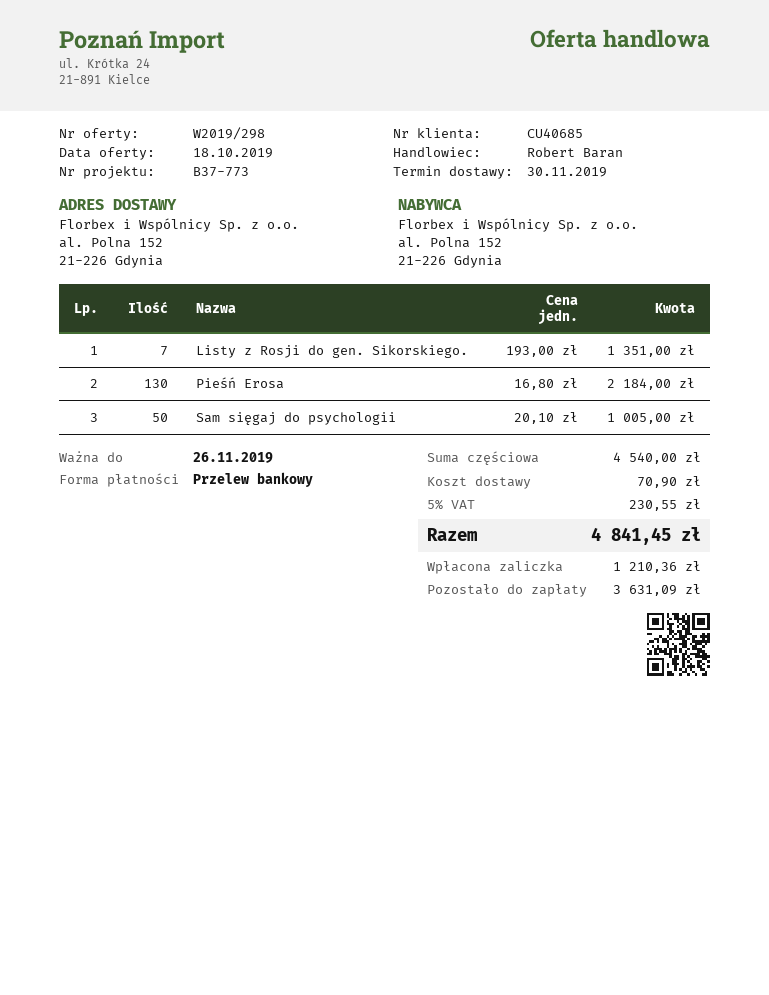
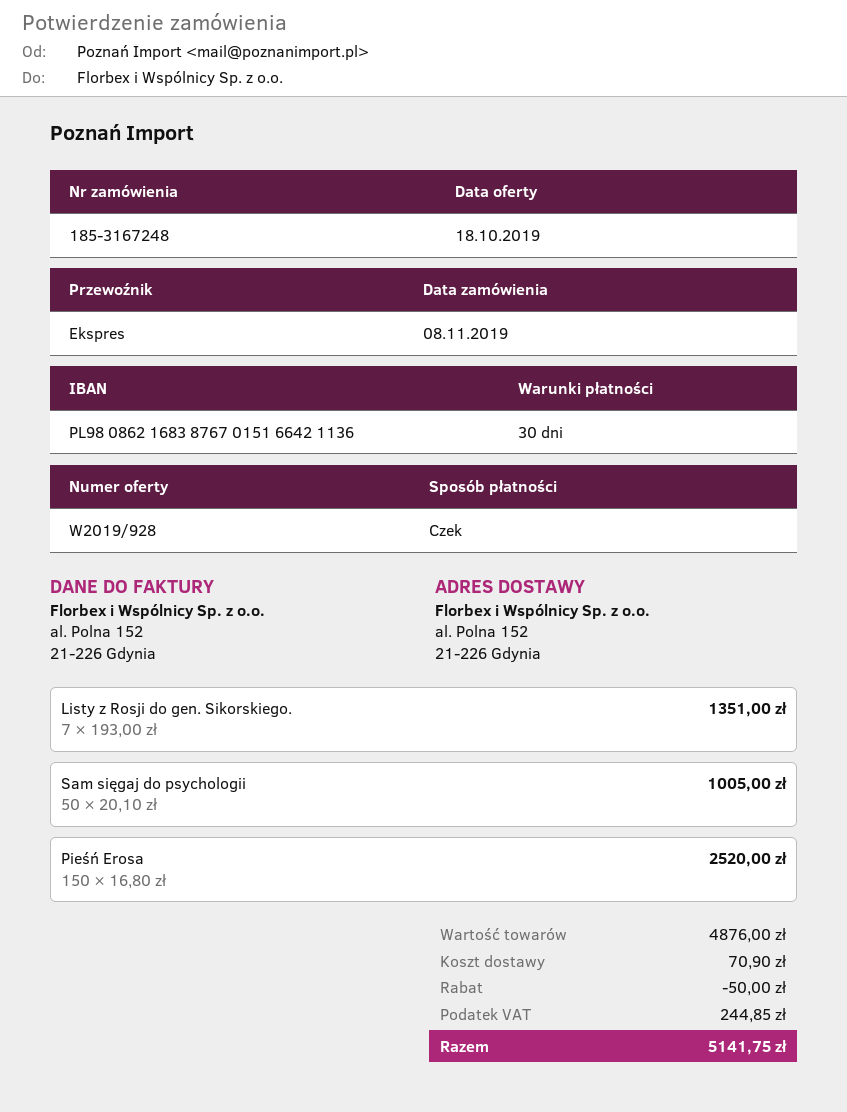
quote number: W2019/298 -> W2019/928
payment method: bank transfer -> cheque
Pieśń Erosa: 130 x 16.80 = 2184.00 -> 150 x 16.80 = 2520.00
subtotal: 4540.00 -> 4876.00
discount: none -> 50.00
tax: 230.55 -> 244.85
total: 4841.45 -> 5141.75

